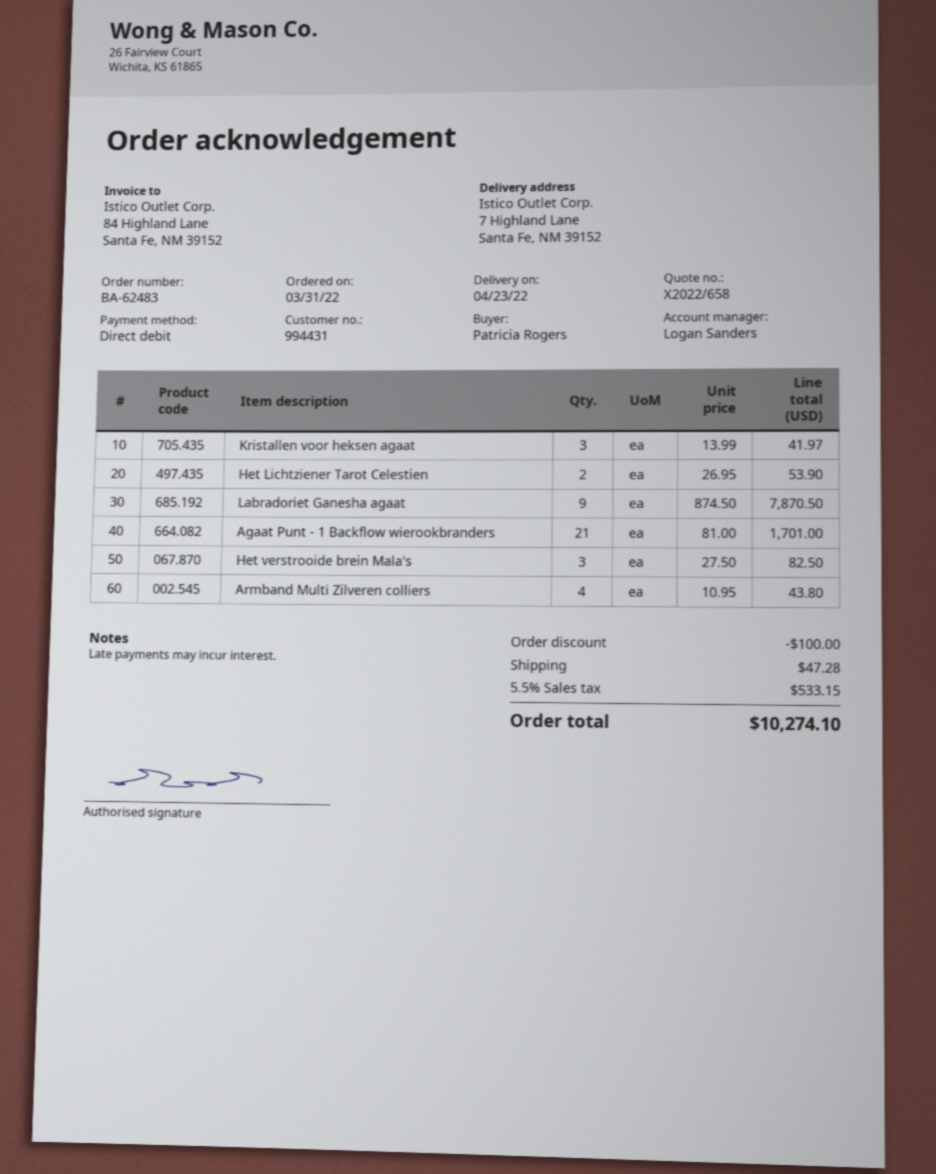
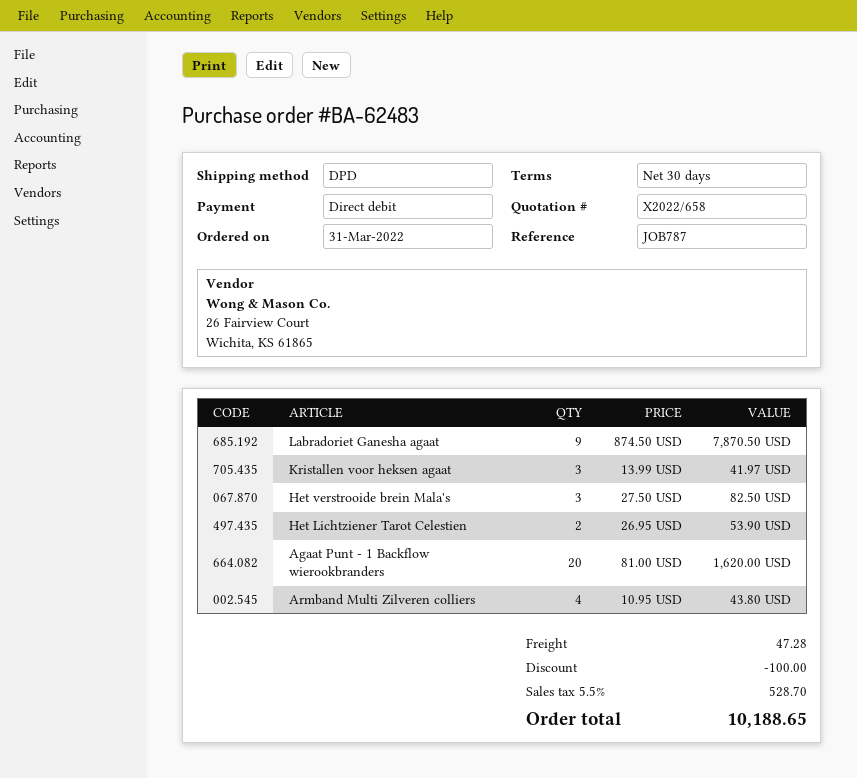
Agaat Punt - 1 Backflow wierookbranders: 21 x 81.00 = 1701.00 -> 20 x 81.00 = 1620.00
tax: 5.5% = 533.15 -> 5.5% = 528.70
total: 10274.10 -> 10188.65

